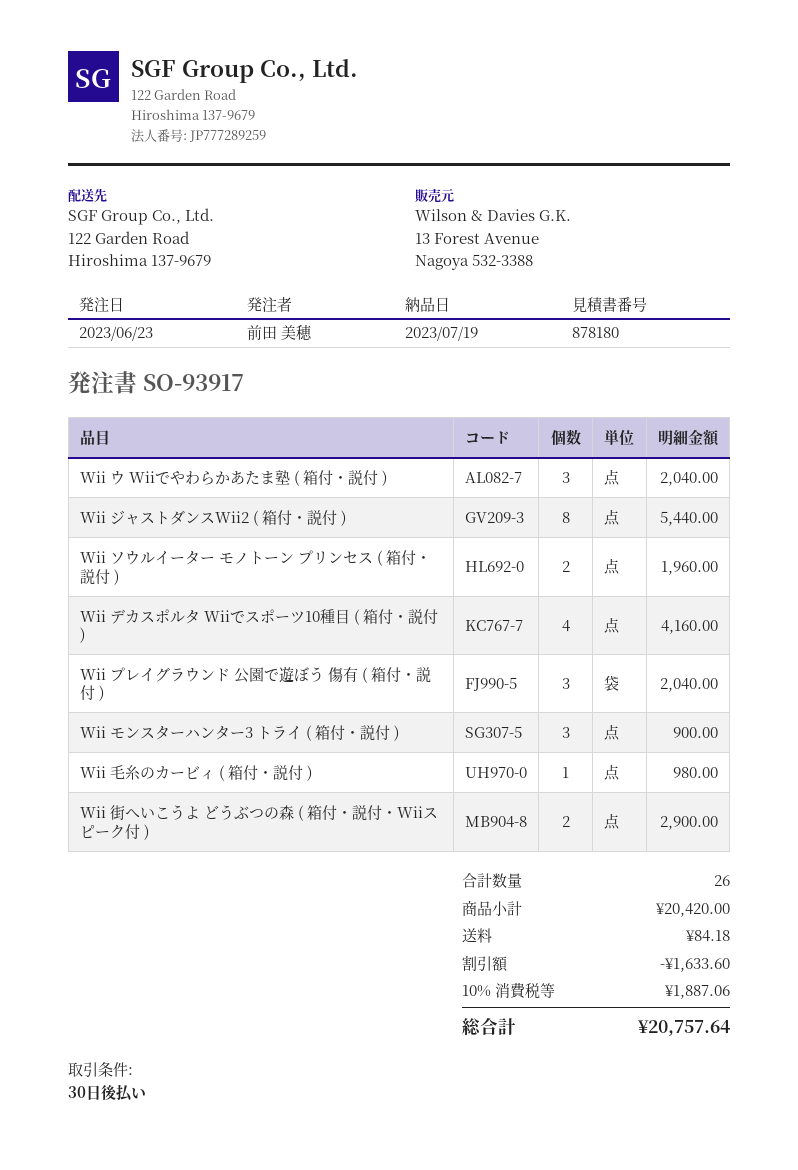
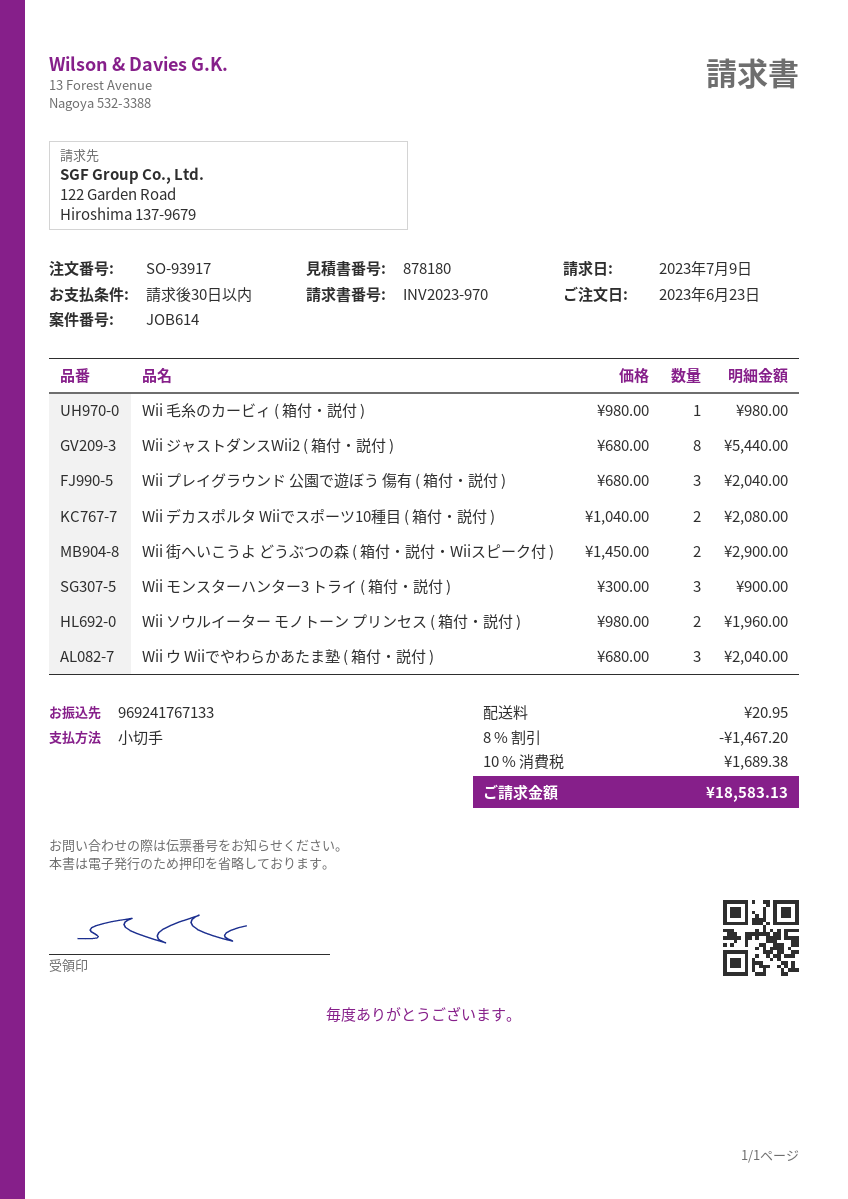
Wii デカスポルタ Wiiでスポーツ10種目 ( 箱付・説付 ): 4 for 4160.00 -> 2 for 2080.00
discount: 1633.60 -> 1467.20
shipping: 84.18 -> 20.95
tax: 10% = 1887.06 -> 10% = 1689.38
total: 20757.64 -> 18583.13

